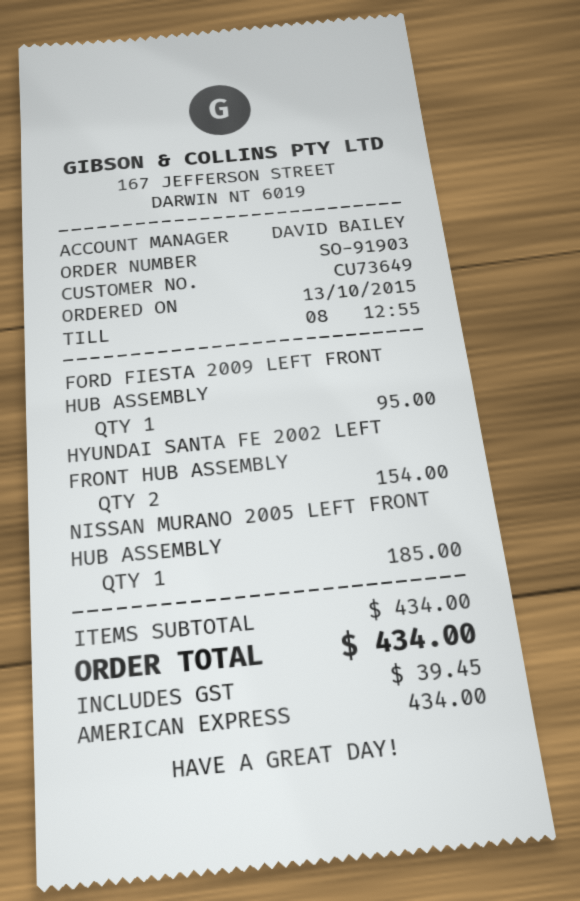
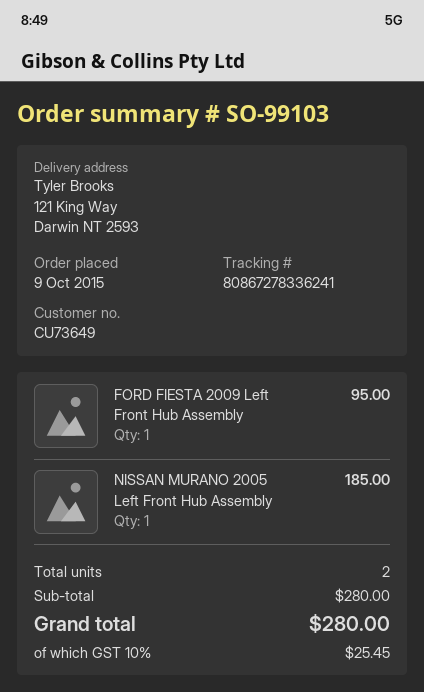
order number: SO-91903 -> SO-99103
order date: 2015-10-13 -> 2015-10-09
HYUNDAI SANTA FE 2002 LEFT FRONT HUB ASSEMBLY: 2 for 154.00 -> none
subtotal: 434.00 -> 280.00
tax: 39.45 -> 25.45
total: 434.00 -> 280.00

